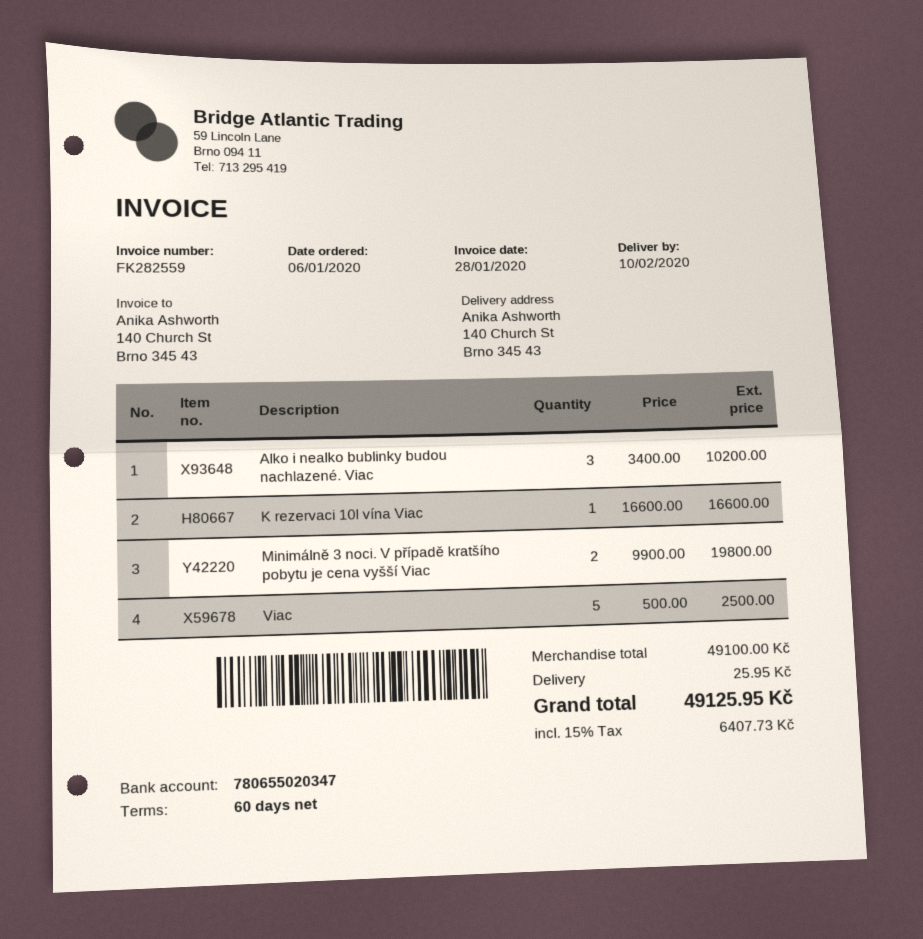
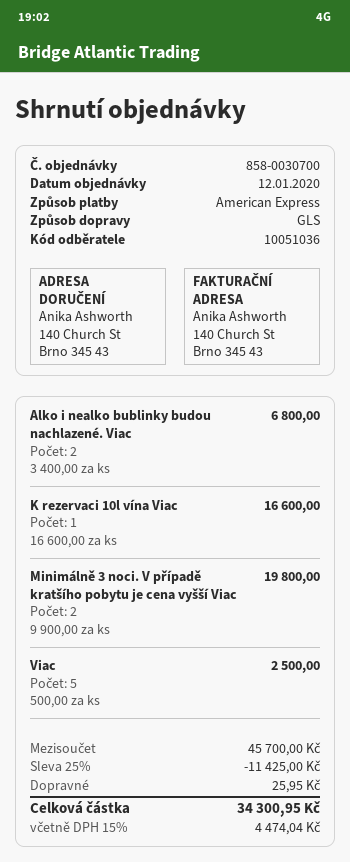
order date: 2020-01-06 -> 2020-01-12
Alko i nealko bublinky budou nachlazené. Viac: 3 x 3400.00 = 10200.00 -> 2 x 3400.00 = 6800.00
subtotal: 49100.00 -> 45700.00
discount: none -> 25% = 11425.00
tax: 15% = 6407.73 -> 15% = 4474.04
total: 49125.95 -> 34300.95

